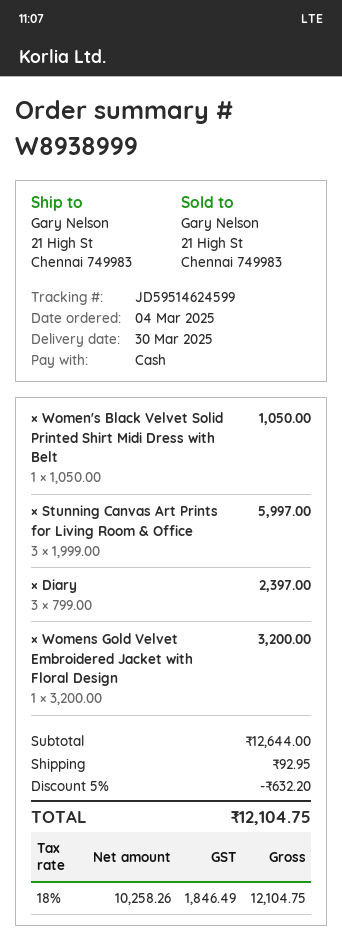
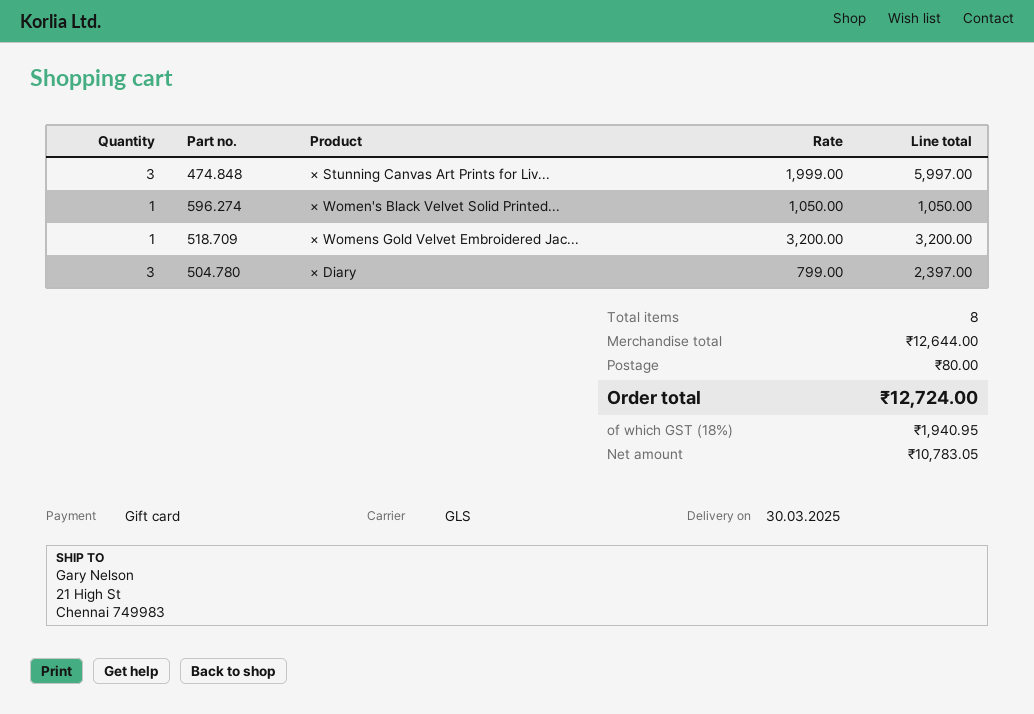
payment method: cash -> gift card
discount: 5% = 632.20 -> none
shipping: 92.95 -> 80.00
net: 10258.26 -> 10783.05
tax: 18% = 1846.49 -> 18% = 1940.95
total: 12104.75 -> 12724.00

